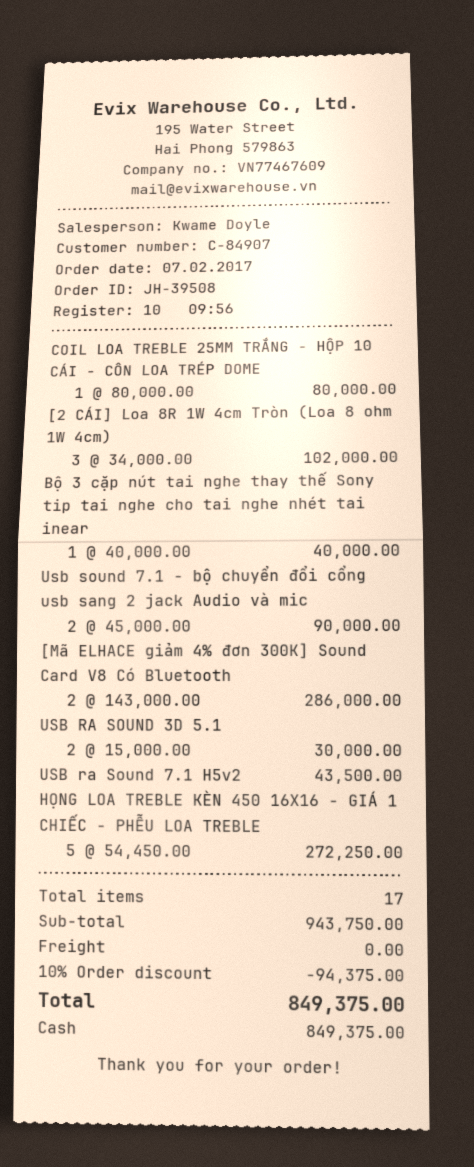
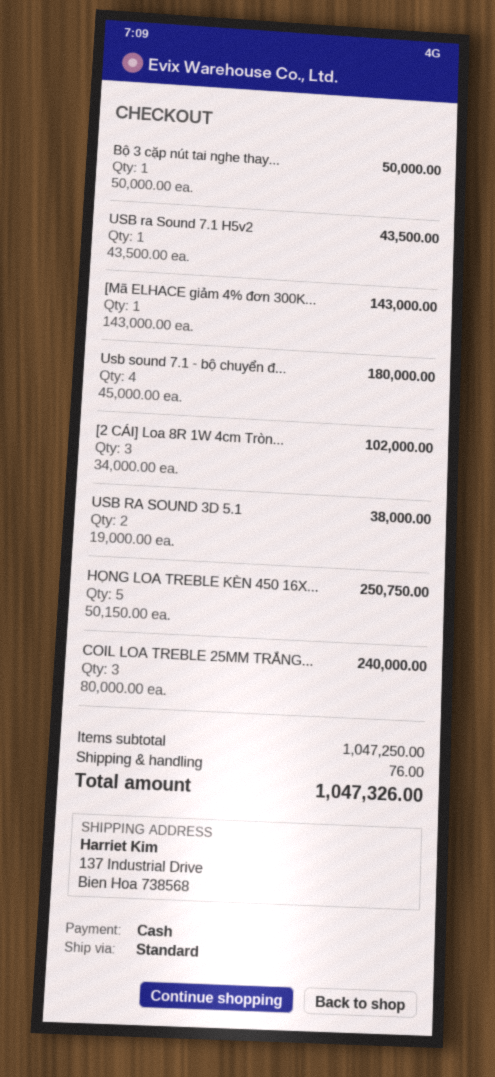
COIL LOA TREBLE 25MM TRẮNG - HỘP 10 CÁI - CÔN LOA TRÉP DOME: 1 x 80000.00 = 80000.00 -> 3 x 80000.00 = 240000.00
Bộ 3 cặp nút tai nghe thay thế Sony tip tai nghe cho tai nghe nhét tai inear: 1 x 40000.00 = 40000.00 -> 1 x 50000.00 = 50000.00
Usb sound 7.1 - bộ chuyển đổi cổng usb sang 2 jack Audio và mic: 2 x 45000.00 = 90000.00 -> 4 x 45000.00 = 180000.00
[Mã ELHACE giảm 4% đơn 300K] Sound Card V8 Có Bluetooth: 2 x 143000.00 = 286000.00 -> 1 x 143000.00 = 143000.00
USB RA SOUND 3D 5.1: 2 x 15000.00 = 30000.00 -> 2 x 19000.00 = 38000.00
HỌNG LOA TREBLE KÈN 450 16X16 - GIÁ 1 CHIẾC - PHỄU LOA TREBLE: 5 x 54450.00 = 272250.00 -> 5 x 50150.00 = 250750.00
subtotal: 943750.00 -> 1047250.00
discount: 10% = 94375.00 -> none
shipping: 0.00 -> 76.00
total: 849375.00 -> 1047326.00

